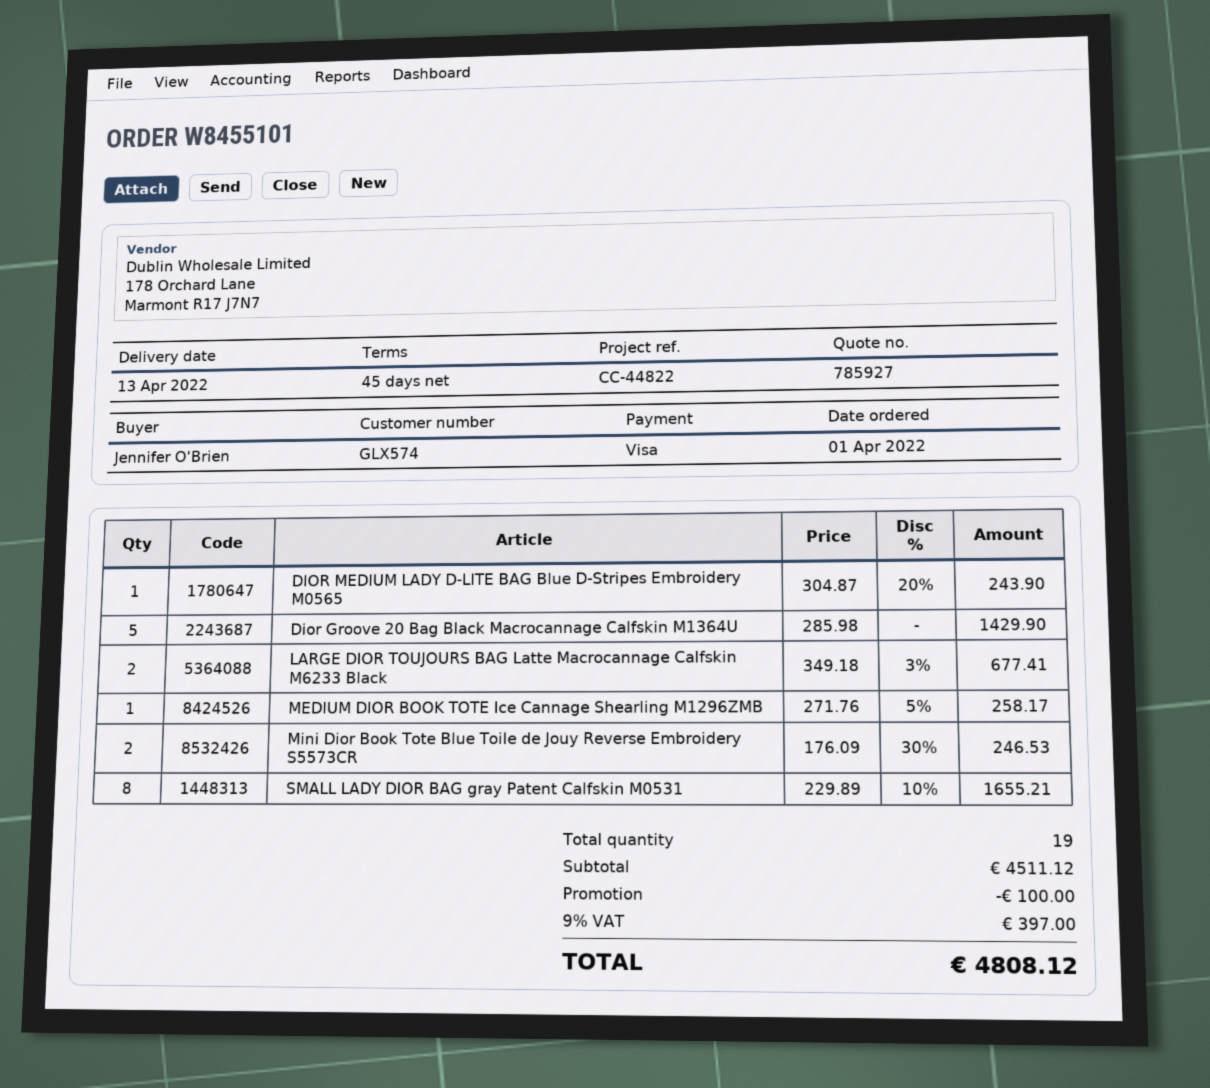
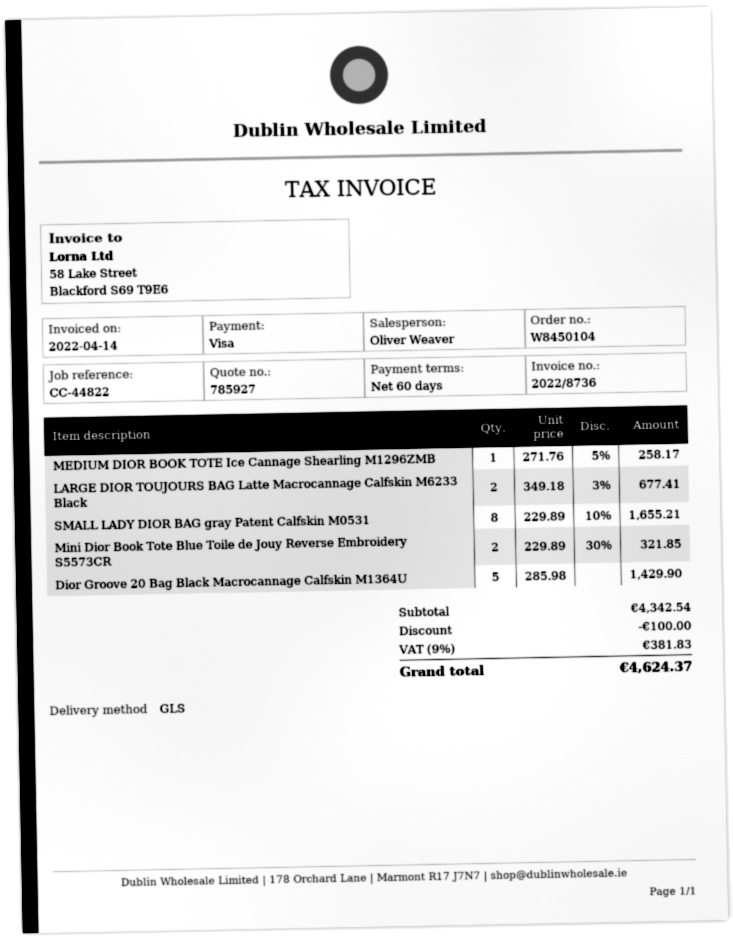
order number: W8455101 -> W8450104
payment terms: 45 days -> 60 days
DIOR MEDIUM LADY D-LITE BAG Blue D-Stripes Embroidery M0565: 1 x 304.87 - 20% = 243.90 -> none
Mini Dior Book Tote Blue Toile de Jouy Reverse Embroidery S5573CR: 2 x 176.09 - 30% = 246.53 -> 2 x 229.89 - 30% = 321.85
subtotal: 4511.12 -> 4342.54
tax: 9% = 397.00 -> 9% = 381.83
total: 4808.12 -> 4624.37

